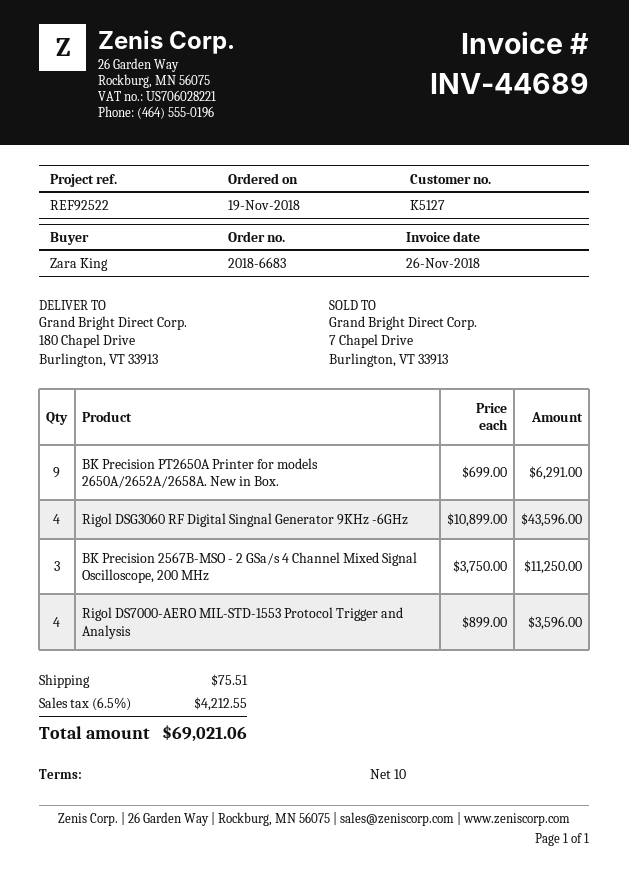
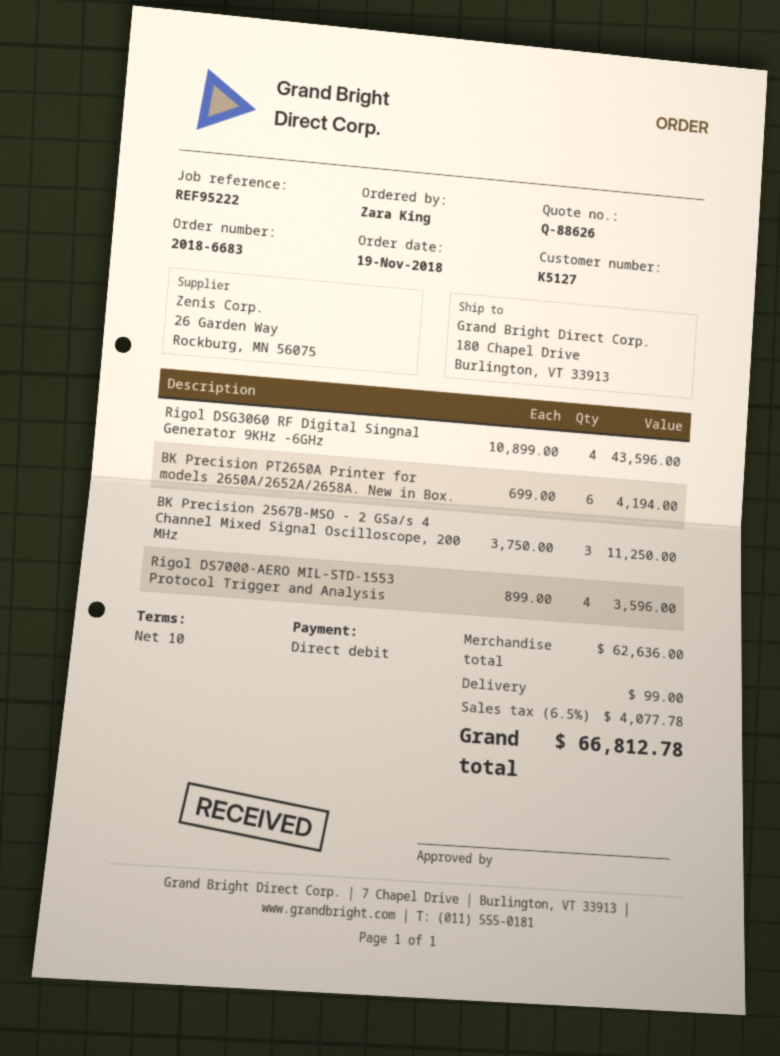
reference: REF92522 -> REF95222
BK Precision PT2650A Printer for models 2650A/2652A/2658A. New in Box.: 9 x 699.00 = 6291.00 -> 6 x 699.00 = 4194.00
shipping: 75.51 -> 99.00
tax: 6.5% = 4212.55 -> 6.5% = 4077.78
total: 69021.06 -> 66812.78

